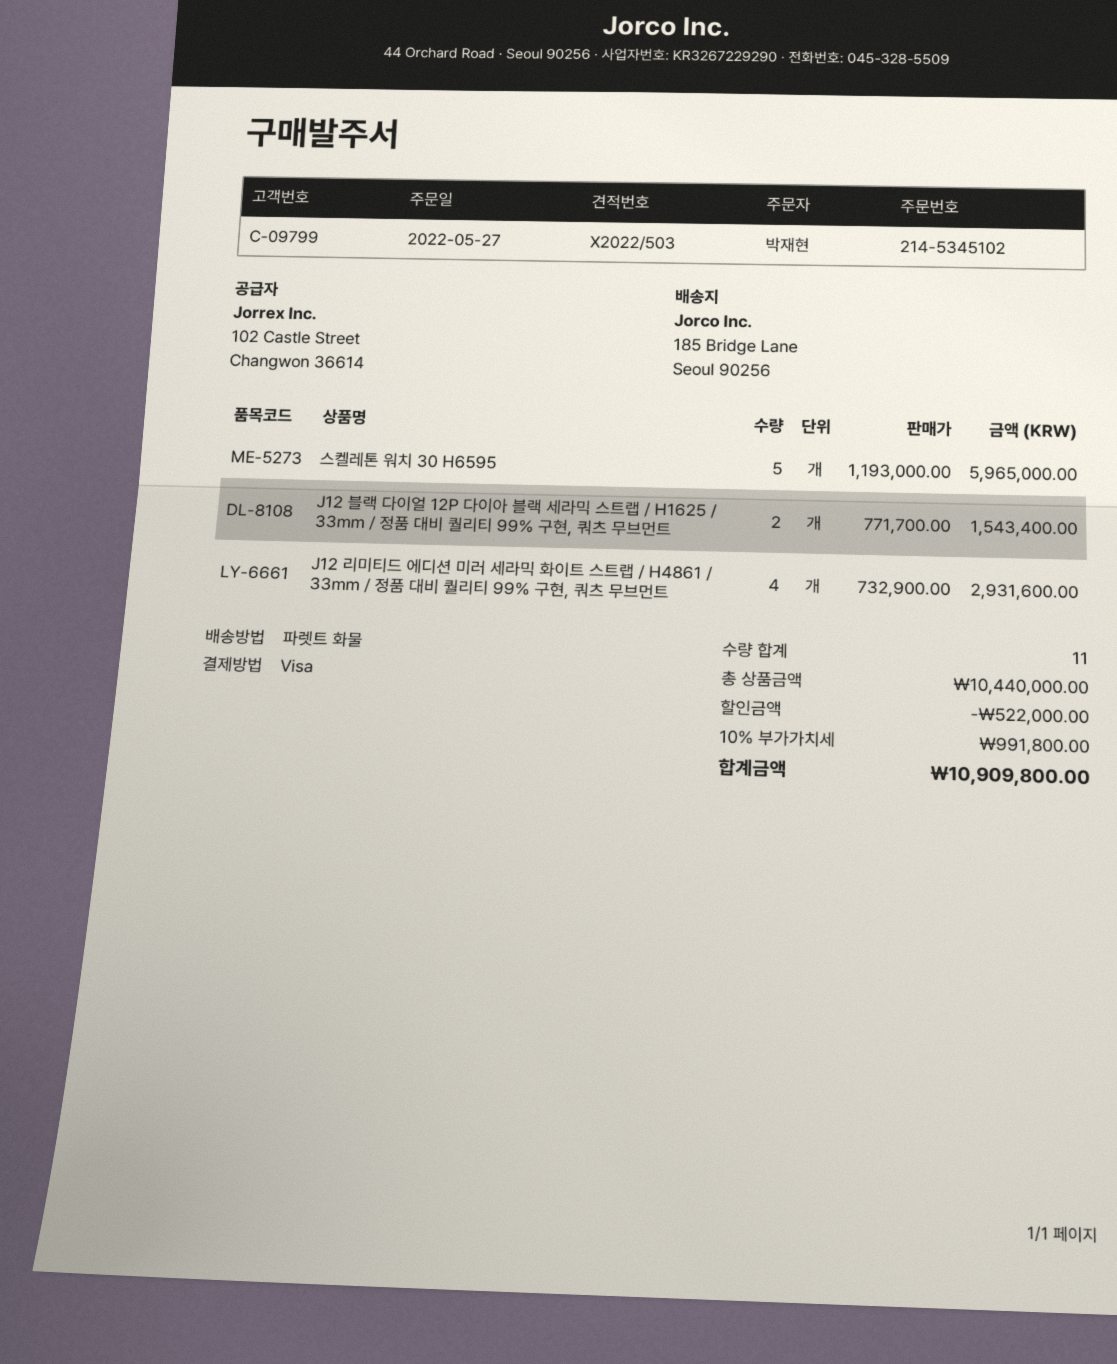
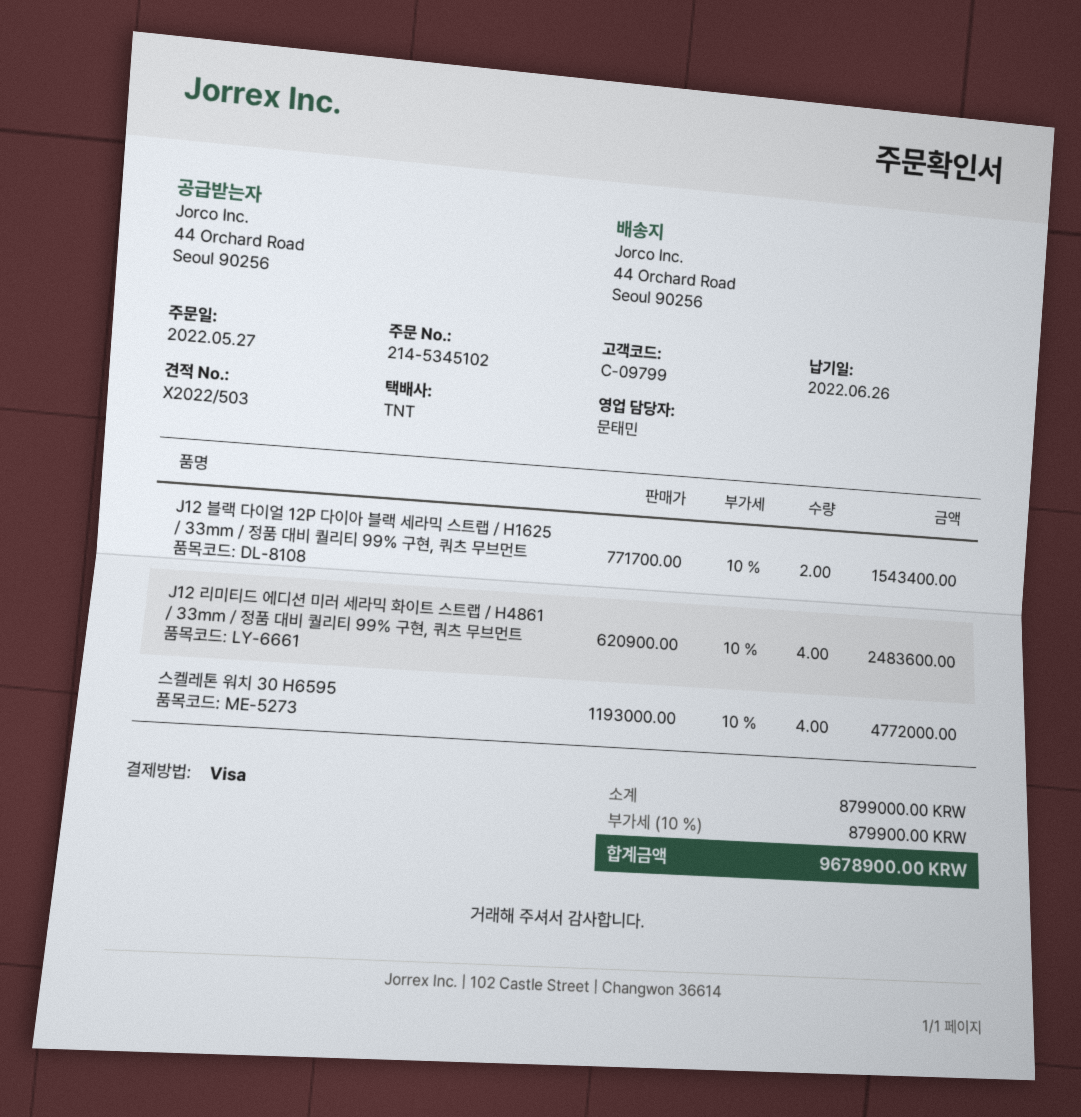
shipping method: pallet freight -> TNT
ship to: 185 Bridge Lane, Seoul 90256 -> 44 Orchard Road, Seoul 90256
스켈레톤 워치 30 H6595: 5 x 1193000.00 = 5965000.00 -> 4 x 1193000.00 = 4772000.00
J12 리미티드 에디션 미러 세라믹 화이트 스트랩 / H4861 / 33mm / 정품 대비 퀄리티 99% 구현, 쿼츠 무브먼트: 4 x 732900.00 = 2931600.00 -> 4 x 620900.00 = 2483600.00
subtotal: 10440000.00 -> 8799000.00
discount: 522000.00 -> none
tax: 10% = 991800.00 -> 10% = 879900.00
total: 10909800.00 -> 9678900.00

